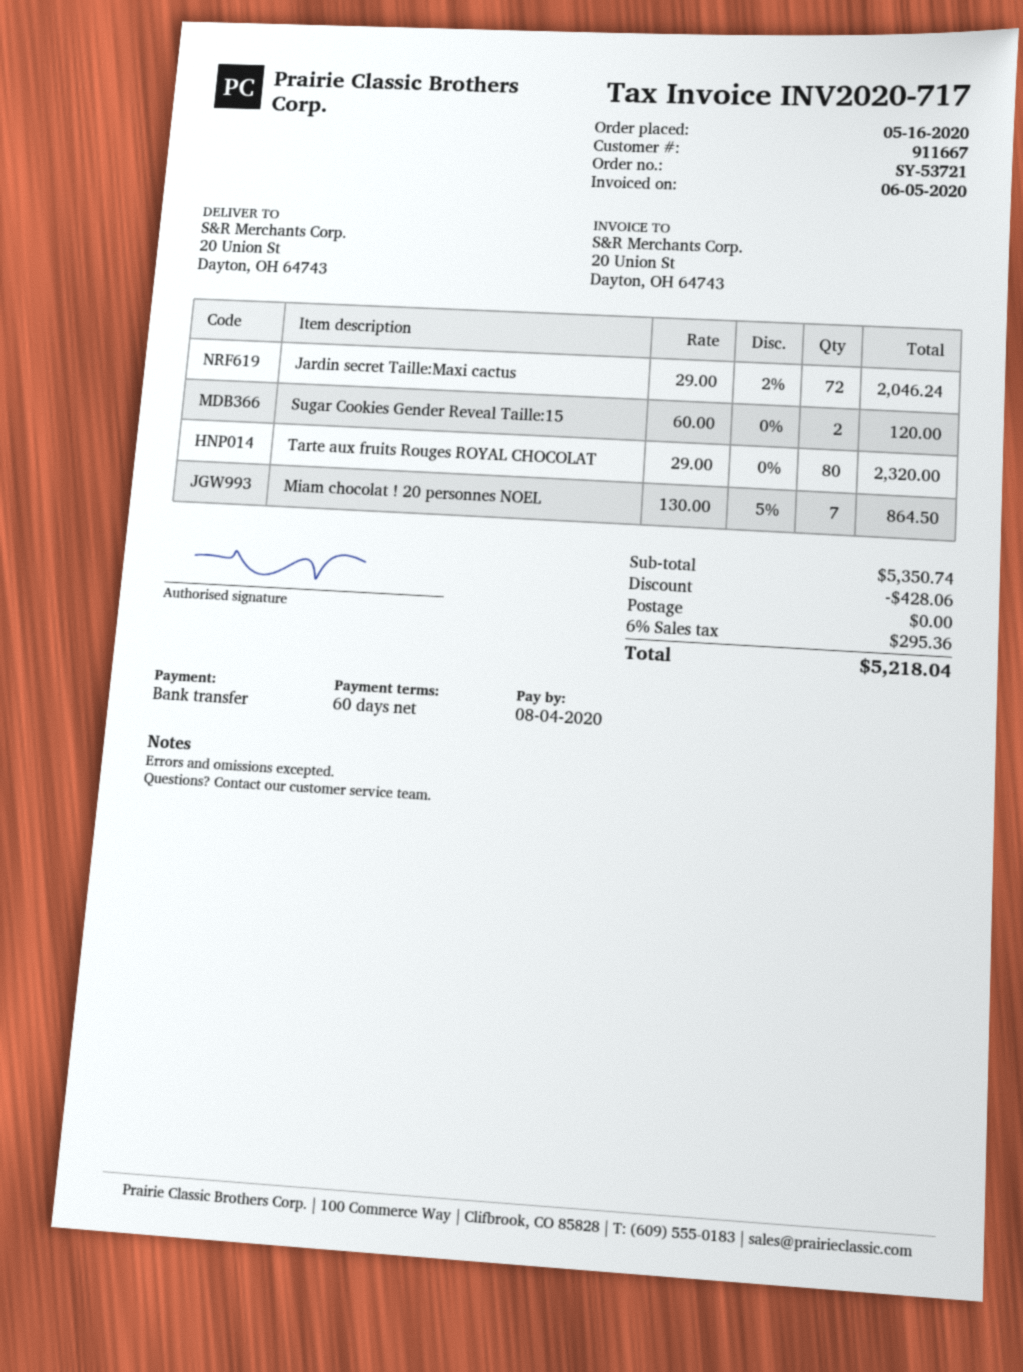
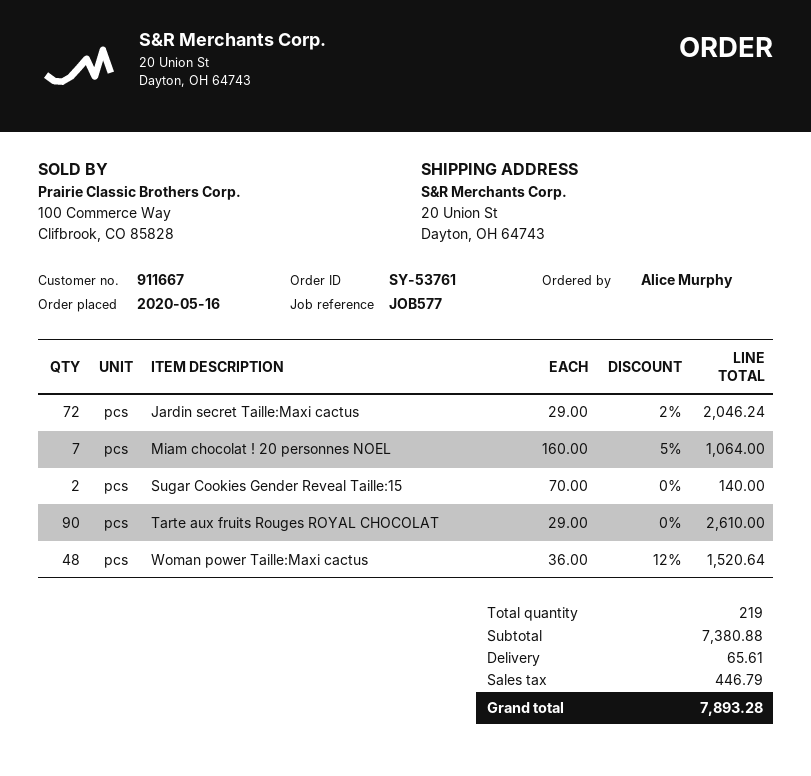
order number: SY-53721 -> SY-53761
Sugar Cookies Gender Reveal Taille:15: 2 x 60.00 = 120.00 -> 2 x 70.00 = 140.00
Tarte aux fruits Rouges ROYAL CHOCOLAT: 80 x 29.00 = 2320.00 -> 90 x 29.00 = 2610.00
Miam chocolat ! 20 personnes NOEL: 7 x 130.00 - 5% = 864.50 -> 7 x 160.00 - 5% = 1064.00
Woman power Taille:Maxi cactus: none -> 48 x 36.00 - 12% = 1520.64
subtotal: 5350.74 -> 7380.88
discount: 428.06 -> none
shipping: 0.00 -> 65.61
tax: 295.36 -> 446.79
total: 5218.04 -> 7893.28

